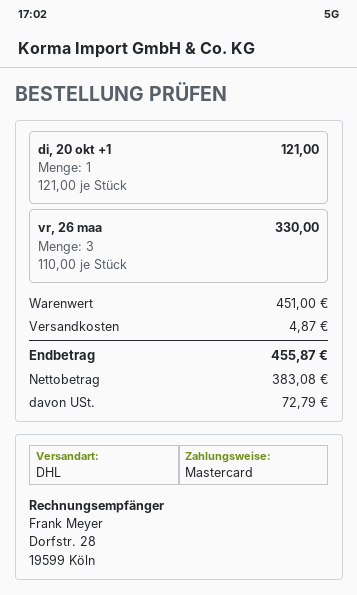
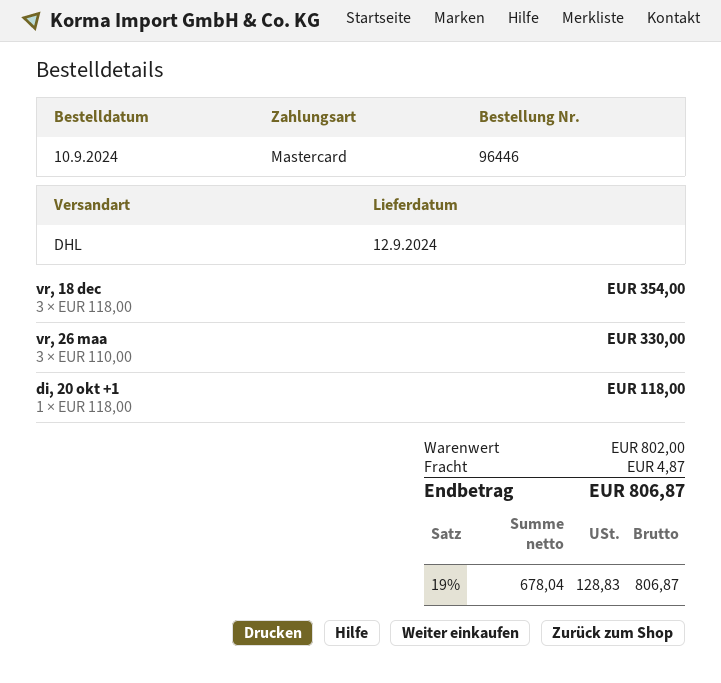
di, 20 okt +1: 1 x 121.00 = 121.00 -> 1 x 118.00 = 118.00
vr, 18 dec: none -> 3 x 118.00 = 354.00
subtotal: 451.00 -> 802.00
net: 383.08 -> 678.04
tax: 72.79 -> 128.83
total: 455.87 -> 806.87

